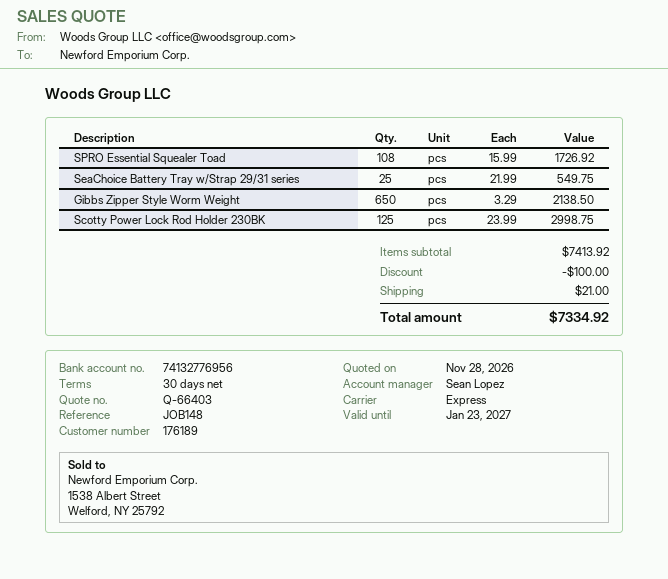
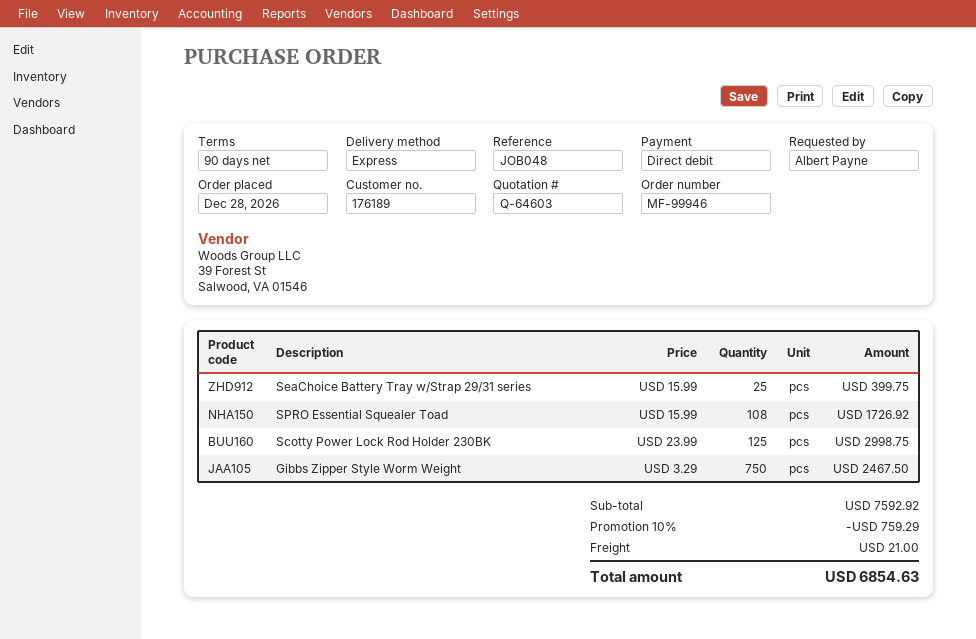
quote number: Q-66403 -> Q-64603
payment terms: 30 days -> 90 days
reference: JOB148 -> JOB048
SeaChoice Battery Tray w/Strap 29/31 series: 25 x 21.99 = 549.75 -> 25 x 15.99 = 399.75
Gibbs Zipper Style Worm Weight: 650 x 3.29 = 2138.50 -> 750 x 3.29 = 2467.50
subtotal: 7413.92 -> 7592.92
discount: 100.00 -> 759.29
total: 7334.92 -> 6854.63

